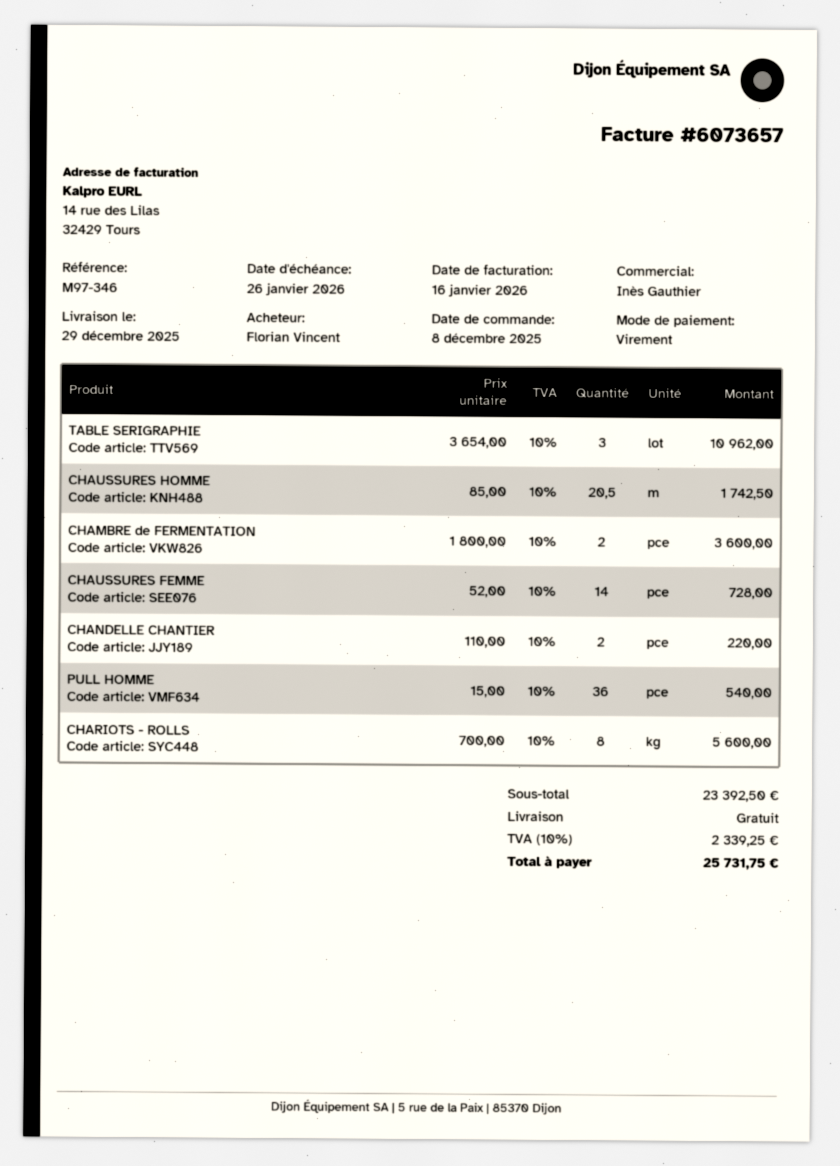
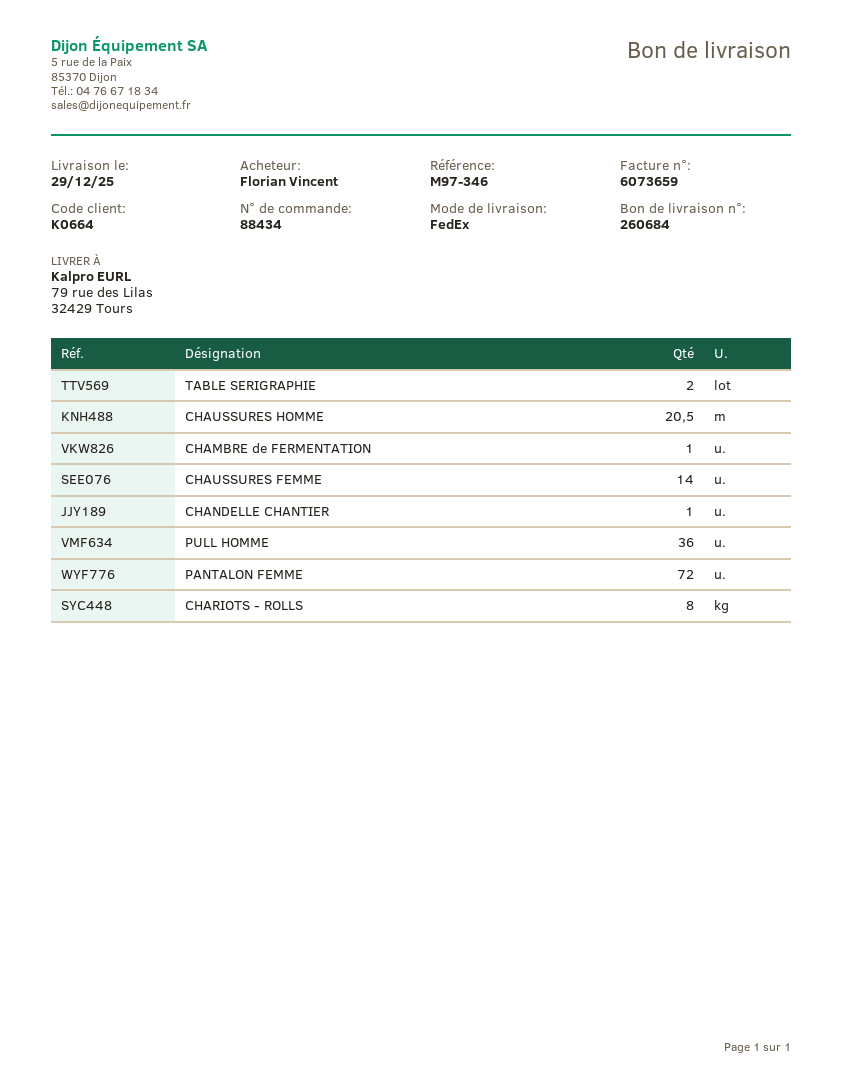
invoice number: 6073657 -> 6073659
TABLE SERIGRAPHIE: 3 -> 2
CHAMBRE de FERMENTATION: 2 -> 1
CHANDELLE CHANTIER: 2 -> 1
PANTALON FEMME: none -> 72

